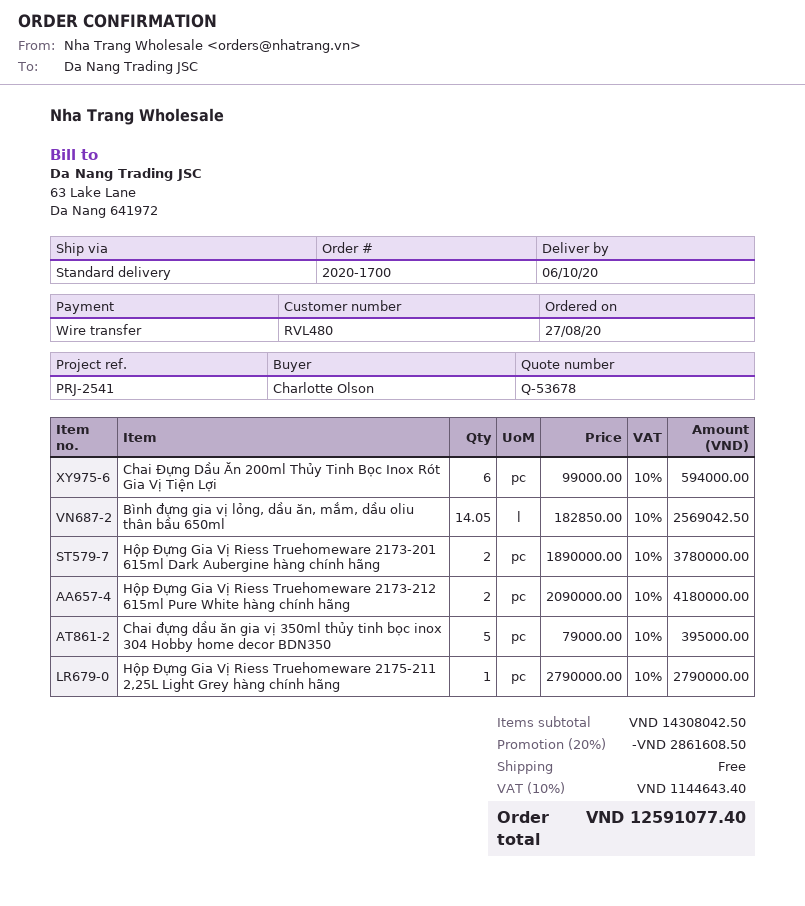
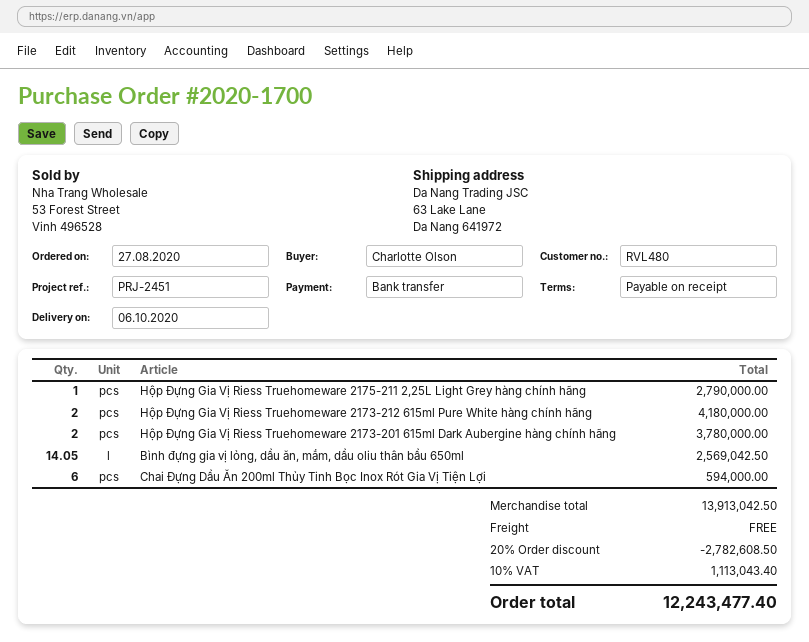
reference: PRJ-2541 -> PRJ-2451
Chai đựng dầu ăn gia vị 350ml thủy tinh bọc inox 304 Hobby home decor BDN350: 5 for 395000.00 -> none
subtotal: 14308042.50 -> 13913042.50
discount: 20% = 2861608.50 -> 20% = 2782608.50
tax: 10% = 1144643.40 -> 10% = 1113043.40
total: 12591077.40 -> 12243477.40

